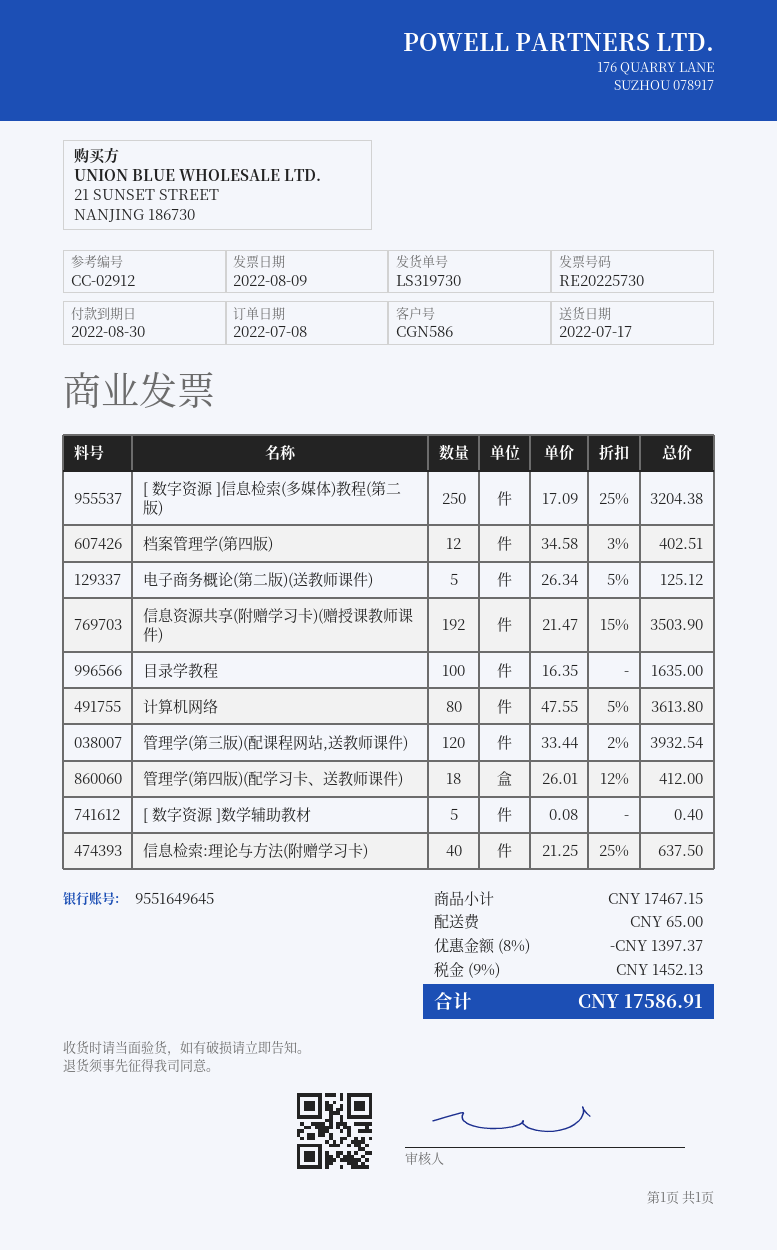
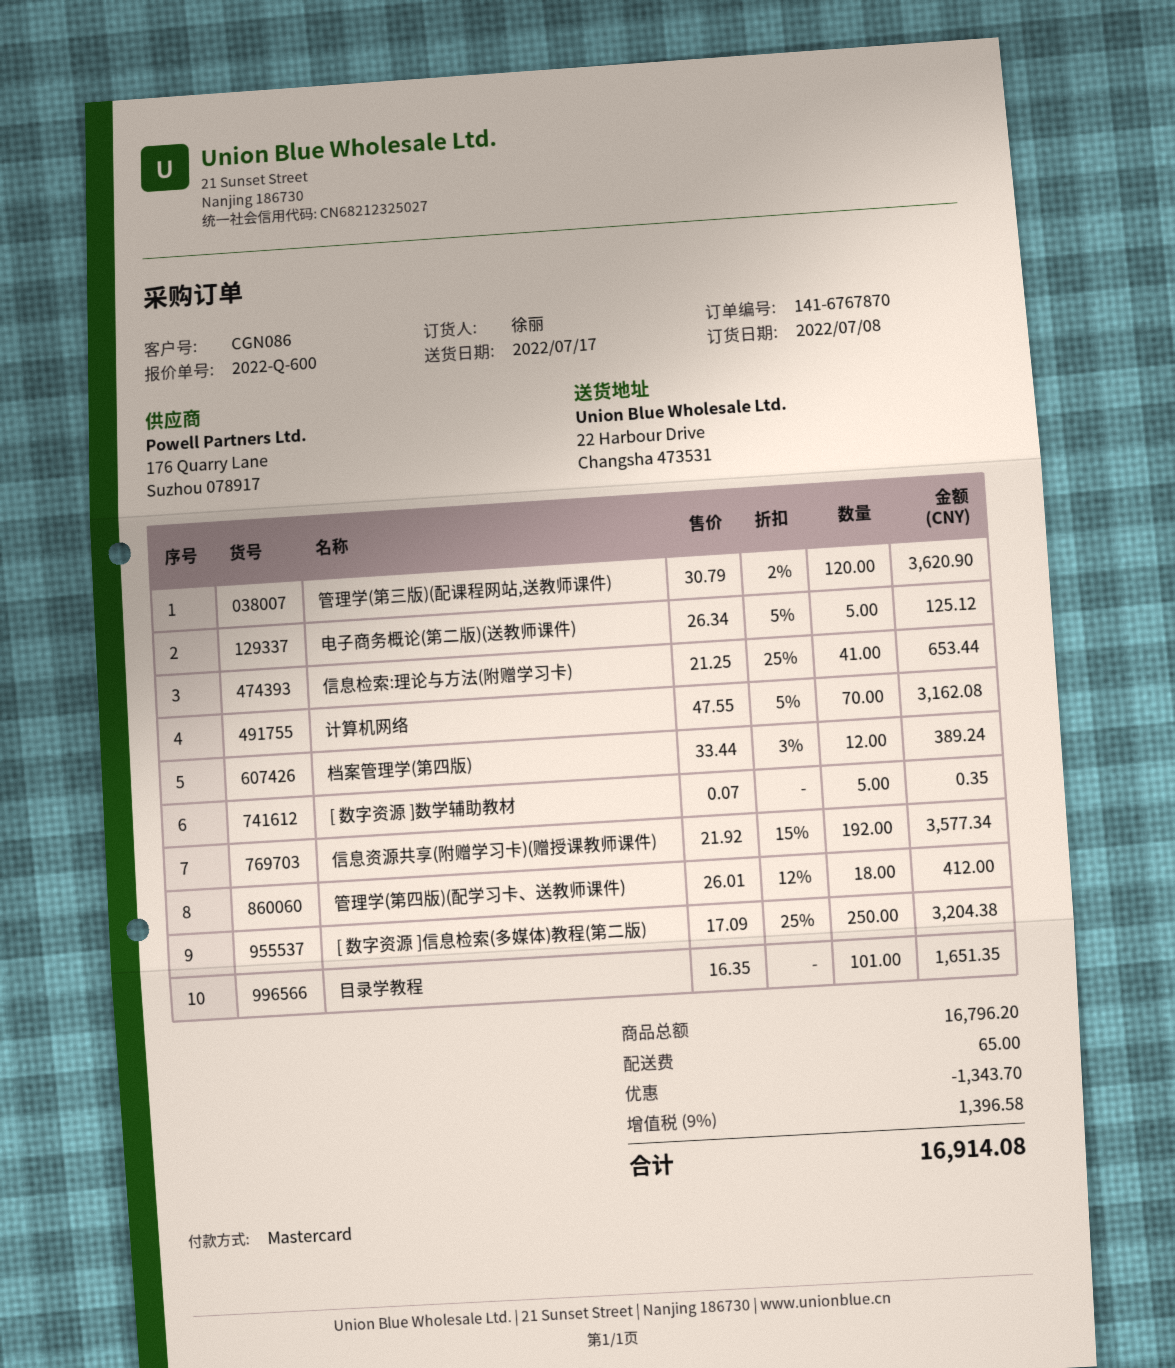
customer number: CGN586 -> CGN086
档案管理学(第四版): 12 x 34.58 - 3% = 402.51 -> 12 x 33.44 - 3% = 389.24
信息资源共享(附赠学习卡)(赠授课教师课件): 192 x 21.47 - 15% = 3503.90 -> 192 x 21.92 - 15% = 3577.34
目录学教程: 100 x 16.35 = 1635.00 -> 101 x 16.35 = 1651.35
计算机网络: 80 x 47.55 - 5% = 3613.80 -> 70 x 47.55 - 5% = 3162.08
管理学(第三版)(配课程网站,送教师课件): 120 x 33.44 - 2% = 3932.54 -> 120 x 30.79 - 2% = 3620.90
[ 数字资源 ]数学辅助教材: 5 x 0.08 = 0.40 -> 5 x 0.07 = 0.35
信息检索:理论与方法(附赠学习卡): 40 x 21.25 - 25% = 637.50 -> 41 x 21.25 - 25% = 653.44
subtotal: 17467.15 -> 16796.20
discount: 1397.37 -> 1343.70
tax: 9% = 1452.13 -> 9% = 1396.58
total: 17586.91 -> 16914.08

